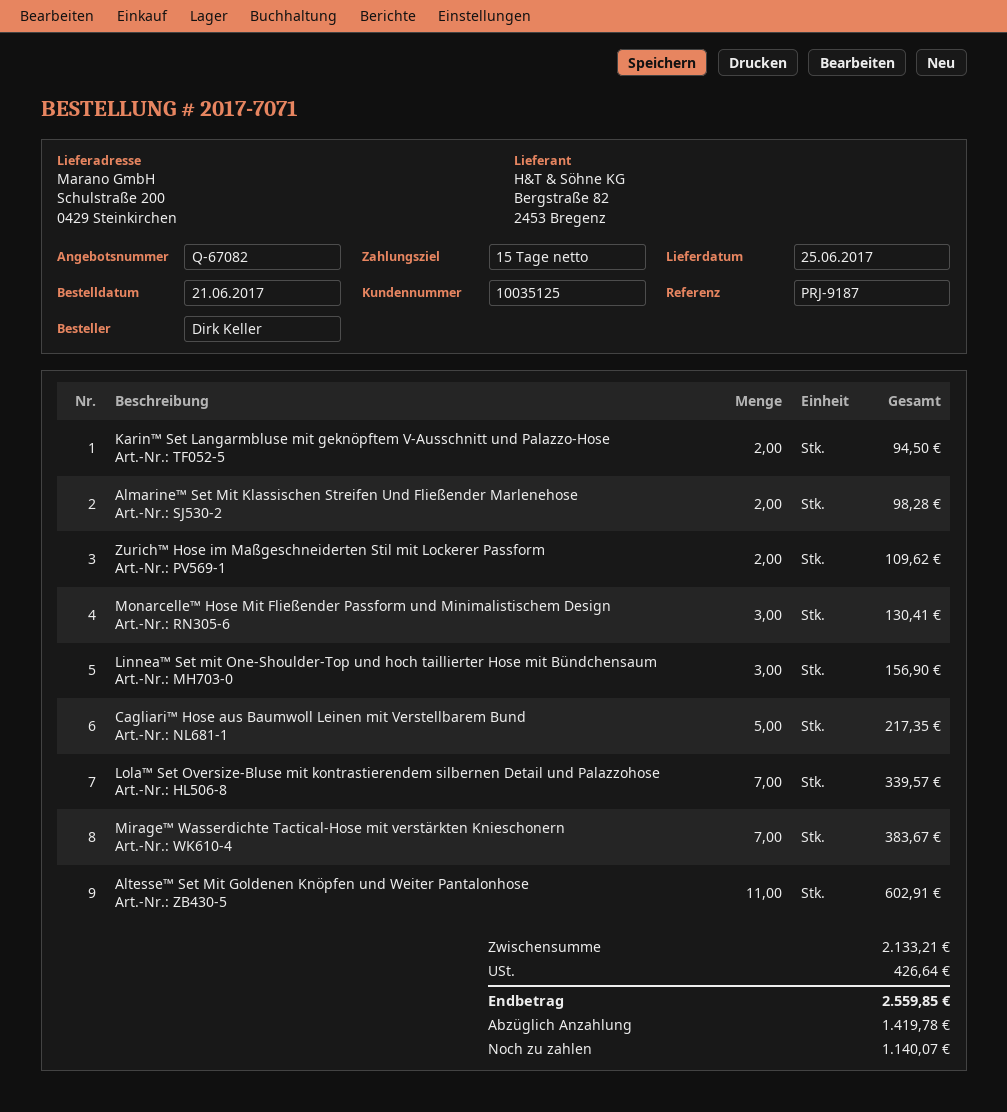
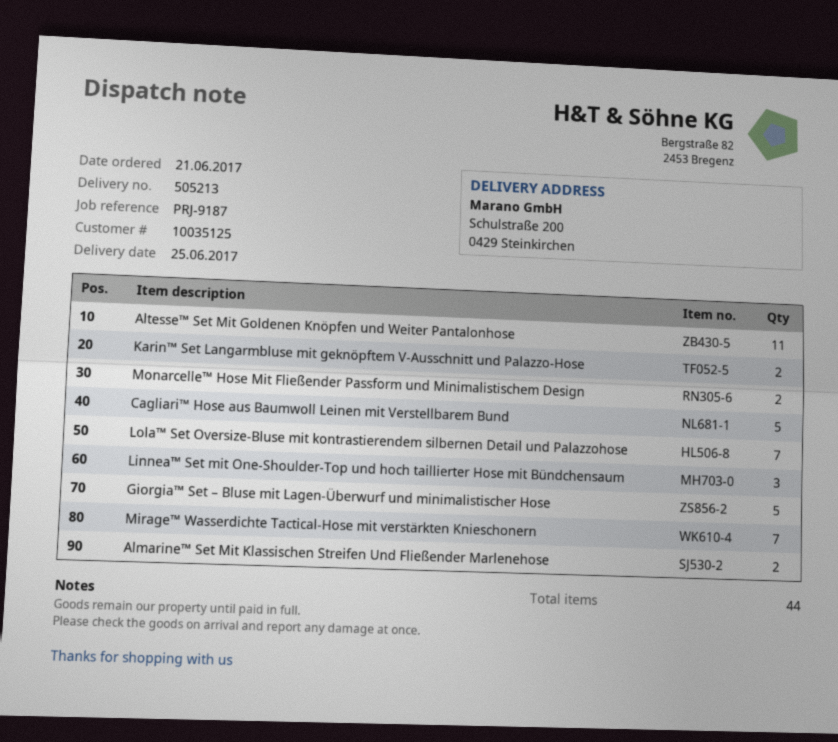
Zurich™ Hose im Maßgeschneiderten Stil mit Lockerer Passform: 2 -> none
Monarcelle™ Hose Mit Fließender Passform und Minimalistischem Design: 3 -> 2
Giorgia™ Set – Bluse mit Lagen-Überwurf und minimalistischer Hose: none -> 5

